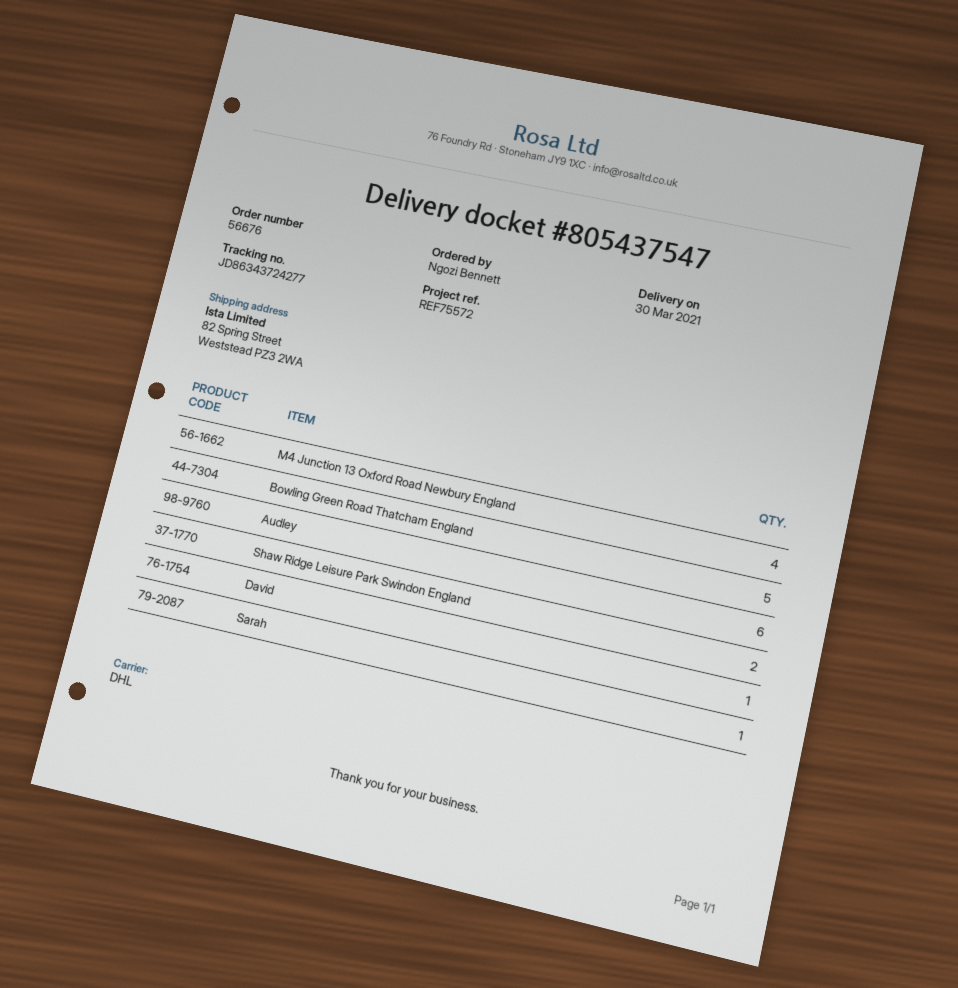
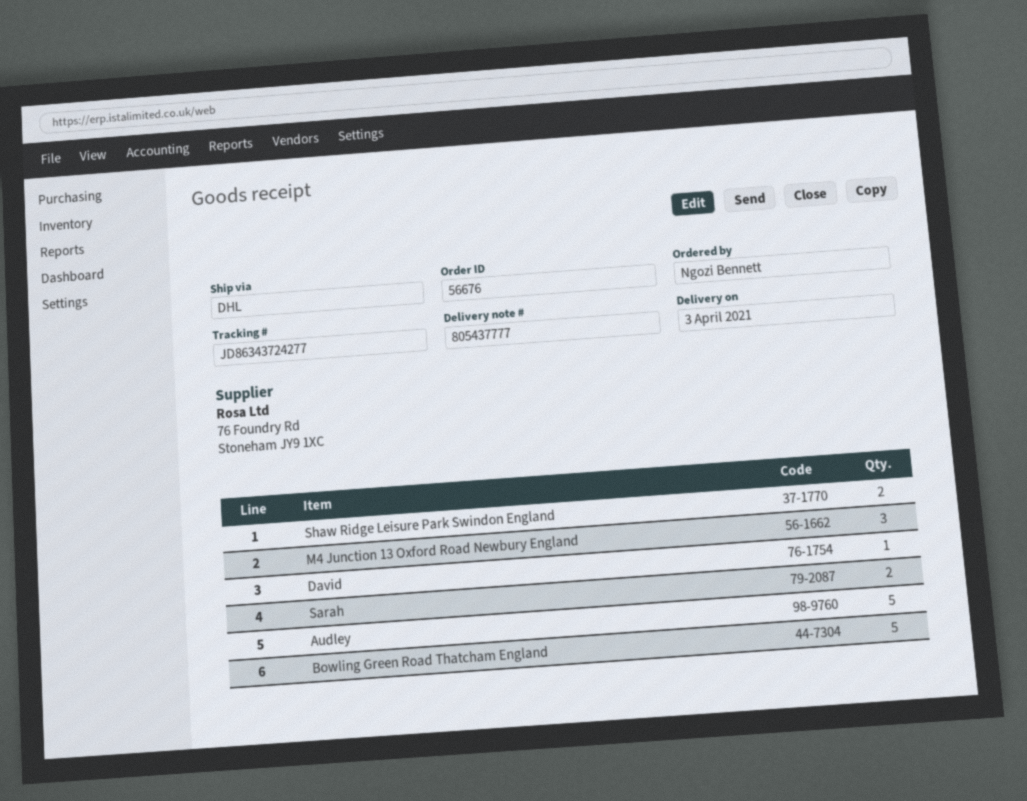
delivery note number: 805437547 -> 805437777
delivery date: 2021-03-30 -> 2021-04-03
M4 Junction 13 Oxford Road Newbury England: 4 -> 3
Audley: 6 -> 5
Sarah: 1 -> 2

